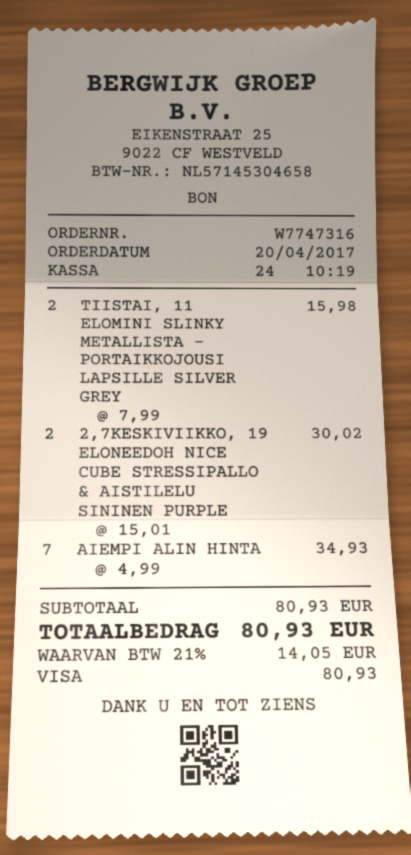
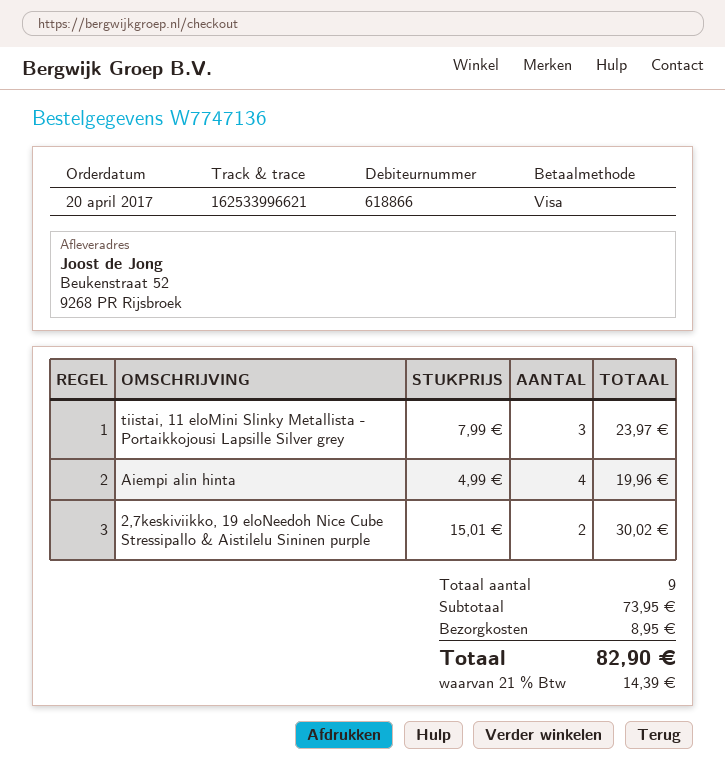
order number: W7747316 -> W7747136
TIISTAI, 11 ELOMINI SLINKY METALLISTA - PORTAIKKOJOUSI LAPSILLE SILVER GREY: 2 x 7.99 = 15.98 -> 3 x 7.99 = 23.97
AIEMPI ALIN HINTA: 7 x 4.99 = 34.93 -> 4 x 4.99 = 19.96
subtotal: 80.93 -> 73.95
shipping: none -> 8.95
tax: 21% = 14.05 -> 21% = 14.39
total: 80.93 -> 82.90

